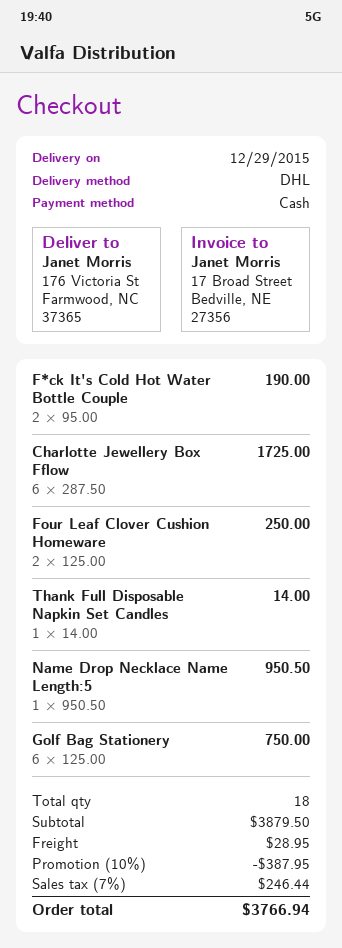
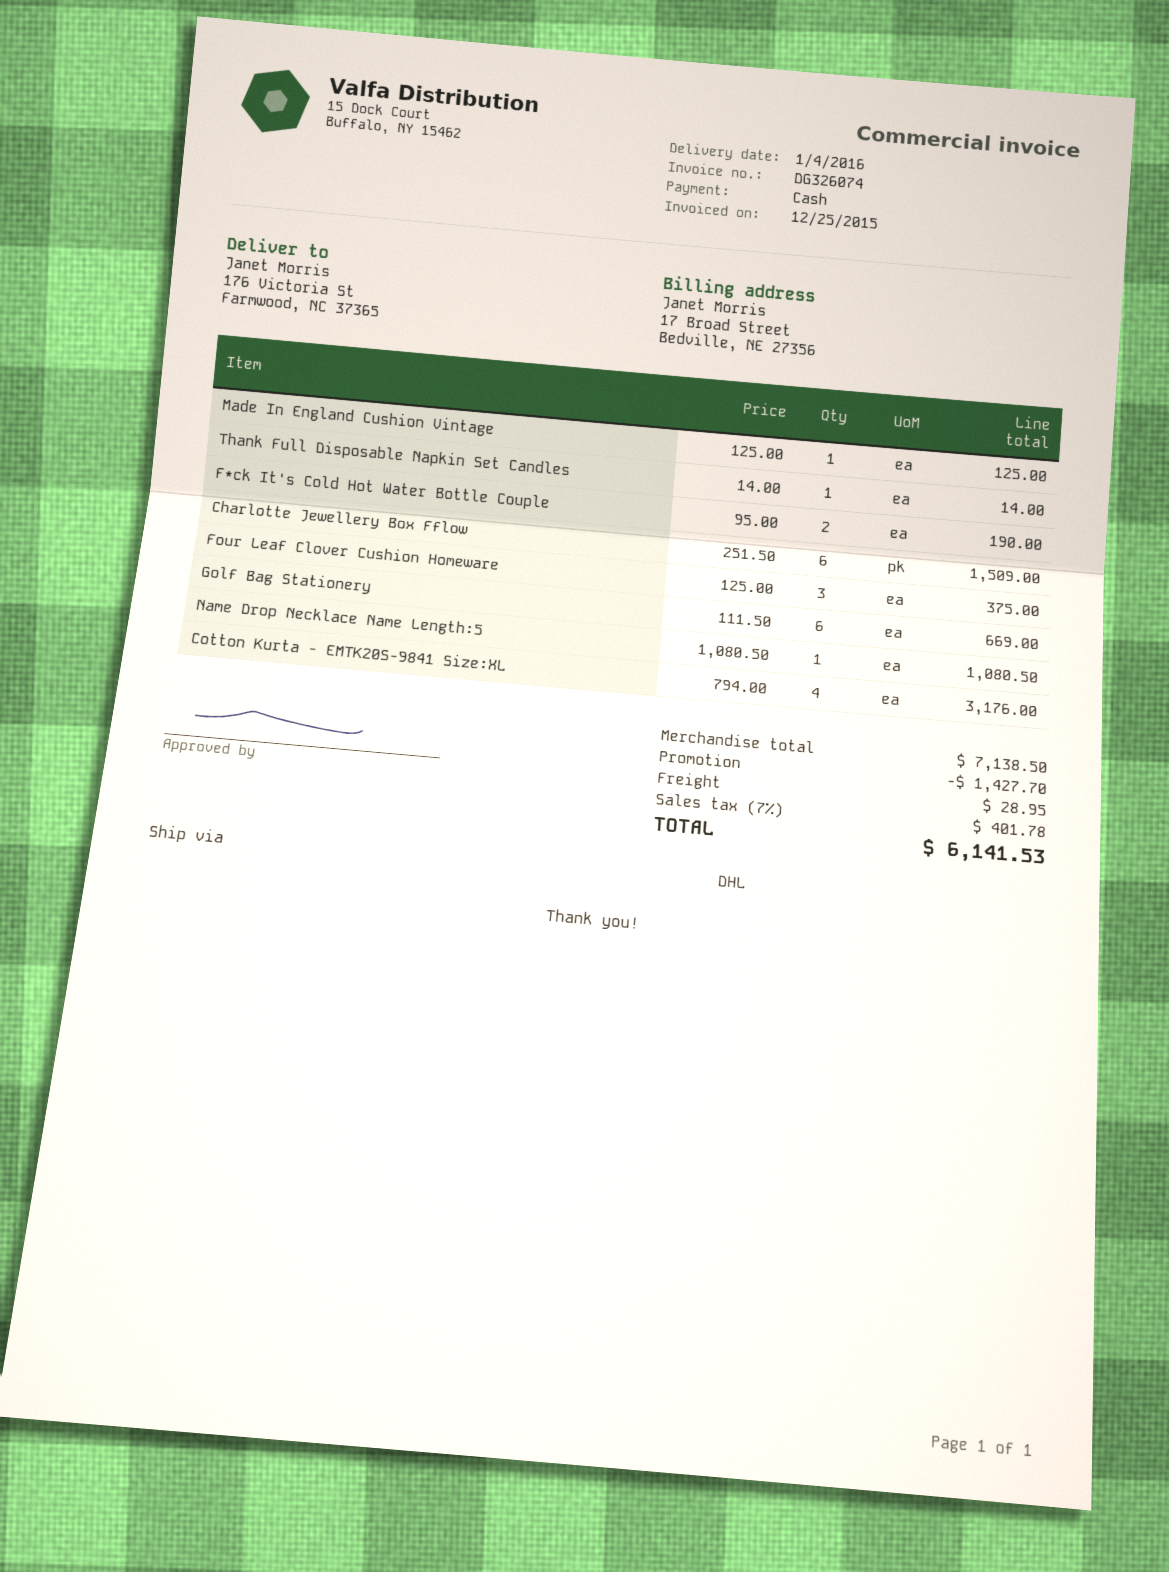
delivery date: 2015-12-29 -> 2016-01-04
Charlotte Jewellery Box Fflow: 6 x 287.50 = 1725.00 -> 6 x 251.50 = 1509.00
Four Leaf Clover Cushion Homeware: 2 x 125.00 = 250.00 -> 3 x 125.00 = 375.00
Name Drop Necklace Name Length:5: 1 x 950.50 = 950.50 -> 1 x 1080.50 = 1080.50
Golf Bag Stationery: 6 x 125.00 = 750.00 -> 6 x 111.50 = 669.00
Made In England Cushion Vintage: none -> 1 x 125.00 = 125.00
Cotton Kurta - EMTK20S-9841 Size:XL: none -> 4 x 794.00 = 3176.00
subtotal: 3879.50 -> 7138.50
discount: 387.95 -> 1427.70
tax: 7% = 246.44 -> 7% = 401.78
total: 3766.94 -> 6141.53

